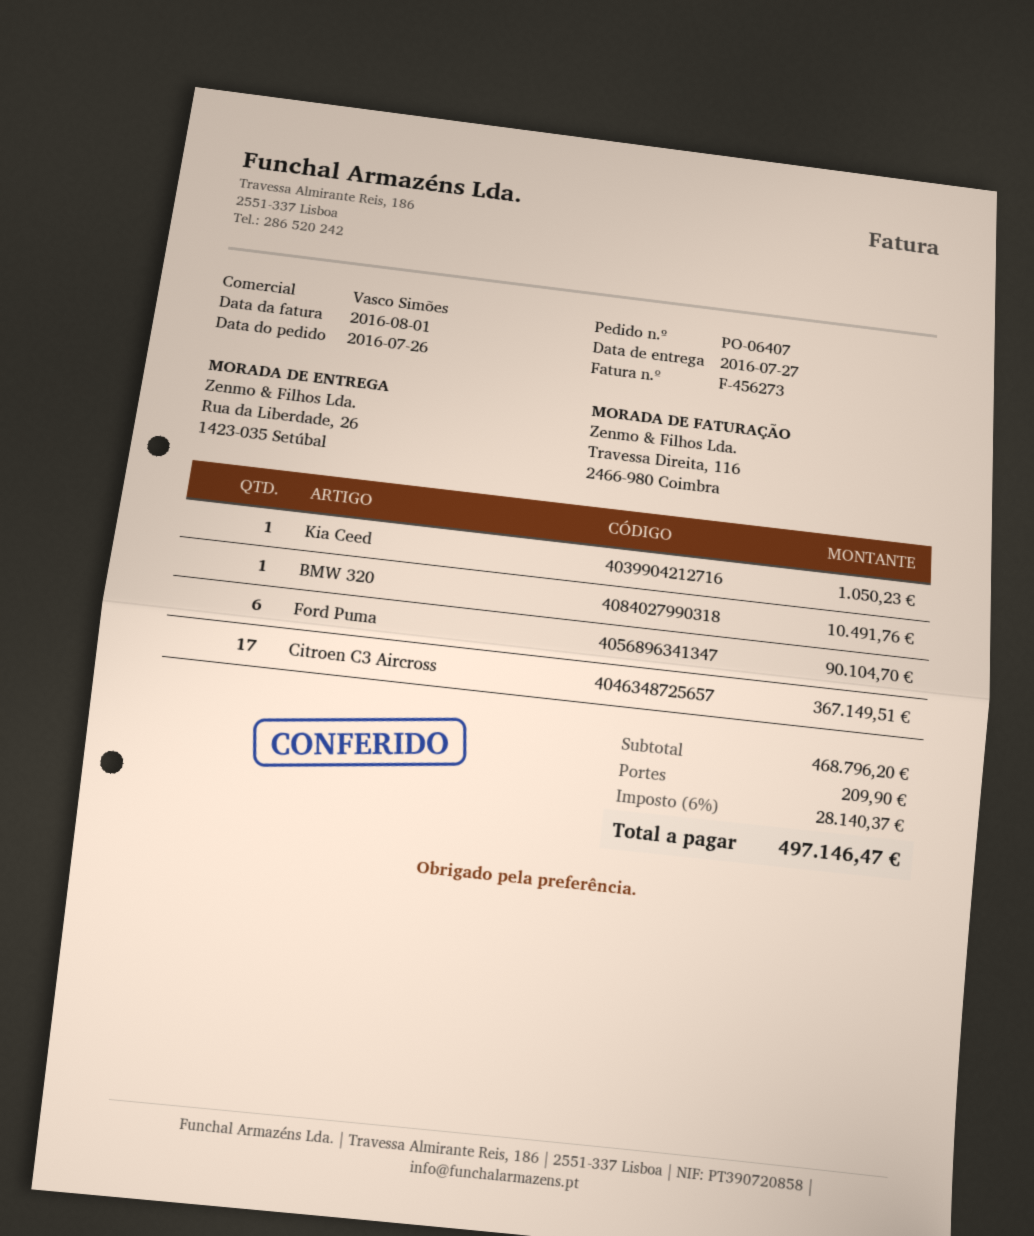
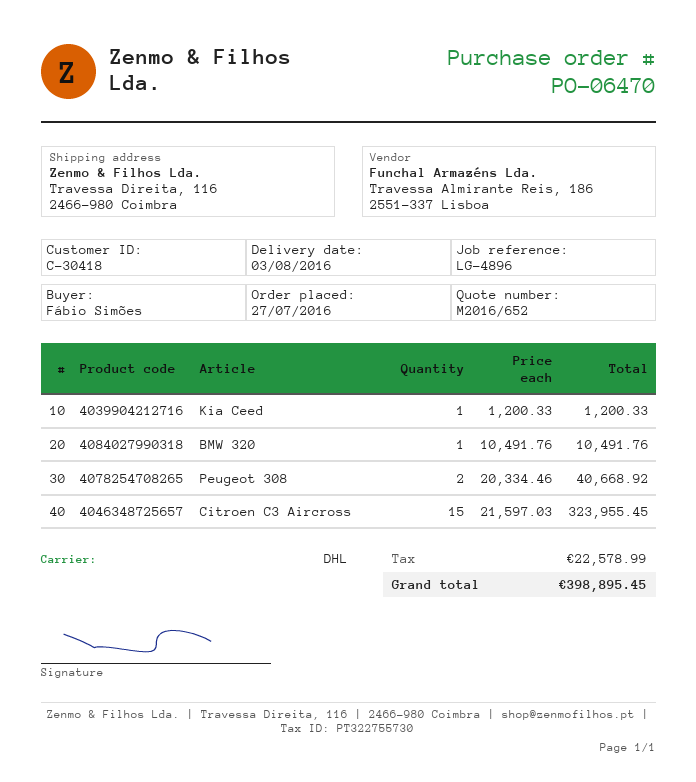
order number: PO-06407 -> PO-06470
order date: 2016-07-26 -> 2016-07-27
delivery date: 2016-07-27 -> 2016-08-03
ship to: Rua da Liberdade, 26, 1423-035 Setúbal -> Travessa Direita, 116, 2466-980 Coimbra
Kia Ceed: 1 for 1050.23 -> 1 for 1200.33
Ford Puma: 6 for 90104.70 -> none
Citroen C3 Aircross: 17 for 367149.51 -> 15 for 323955.45
Peugeot 308: none -> 2 for 40668.92
shipping: 209.90 -> none
tax: 28140.37 -> 22578.99
total: 497146.47 -> 398895.45

